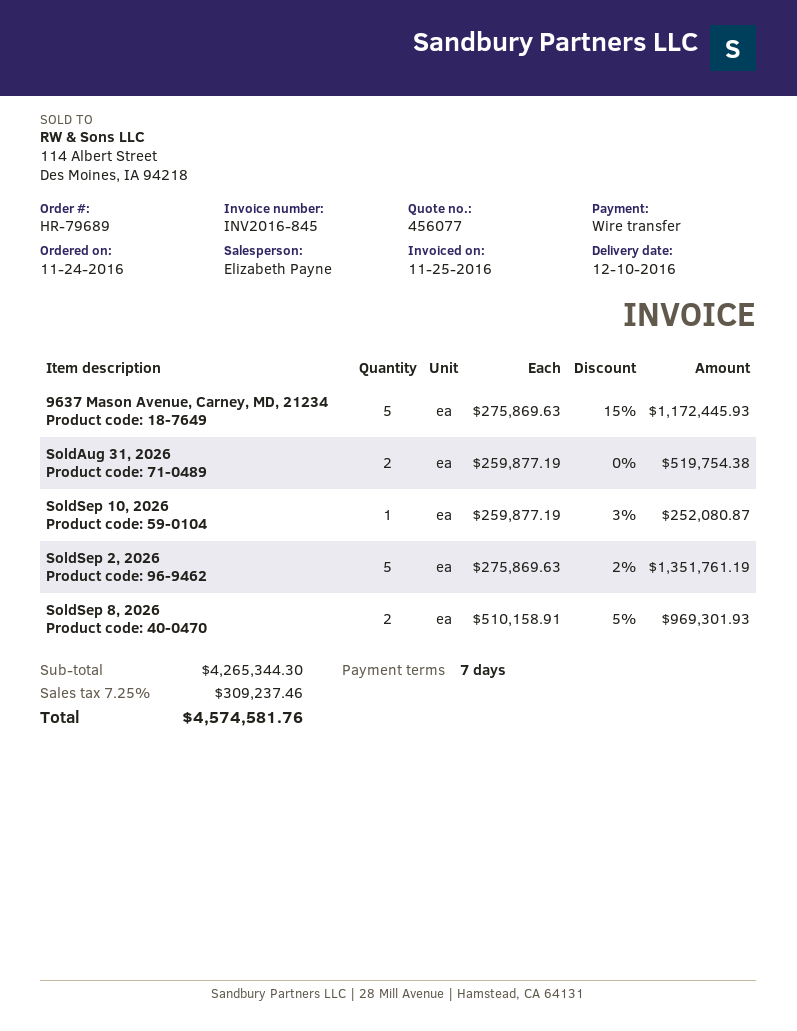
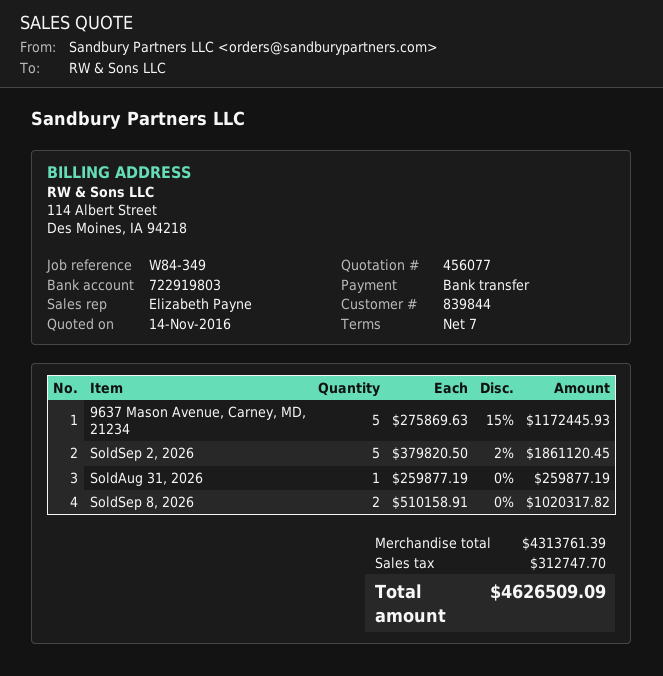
SoldAug 31, 2026: 2 x 259877.19 = 519754.38 -> 1 x 259877.19 = 259877.19
SoldSep 10, 2026: 1 x 259877.19 - 3% = 252080.87 -> none
SoldSep 2, 2026: 5 x 275869.63 - 2% = 1351761.19 -> 5 x 379820.50 - 2% = 1861120.45
SoldSep 8, 2026: 2 x 510158.91 - 5% = 969301.93 -> 2 x 510158.91 = 1020317.82
subtotal: 4265344.30 -> 4313761.39
tax: 309237.46 -> 312747.70
total: 4574581.76 -> 4626509.09

